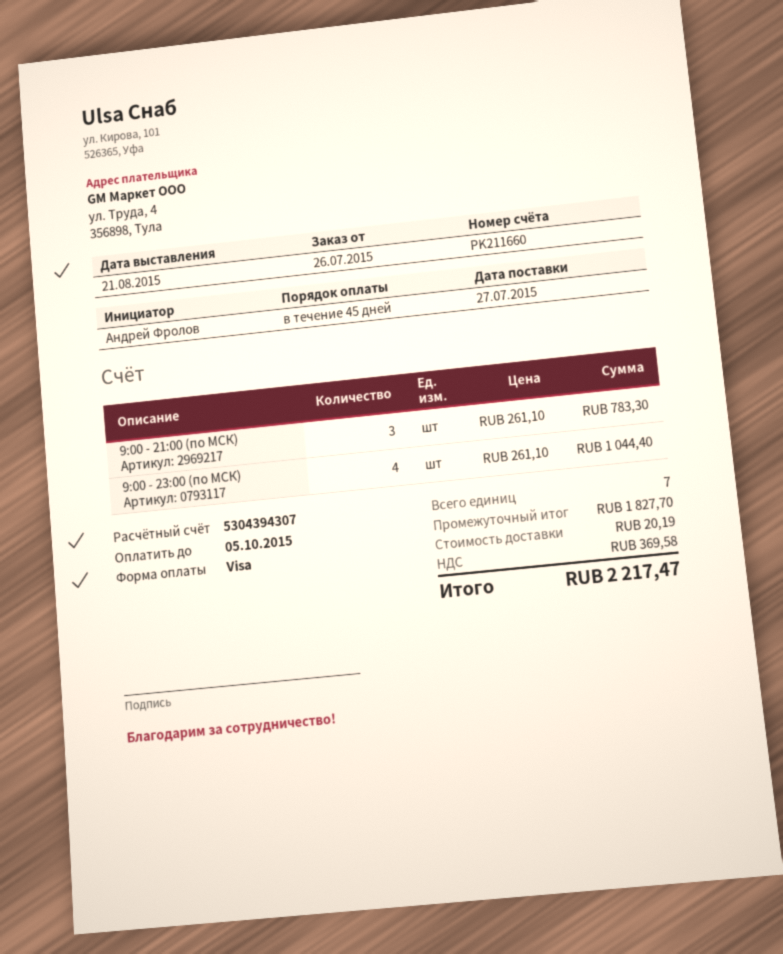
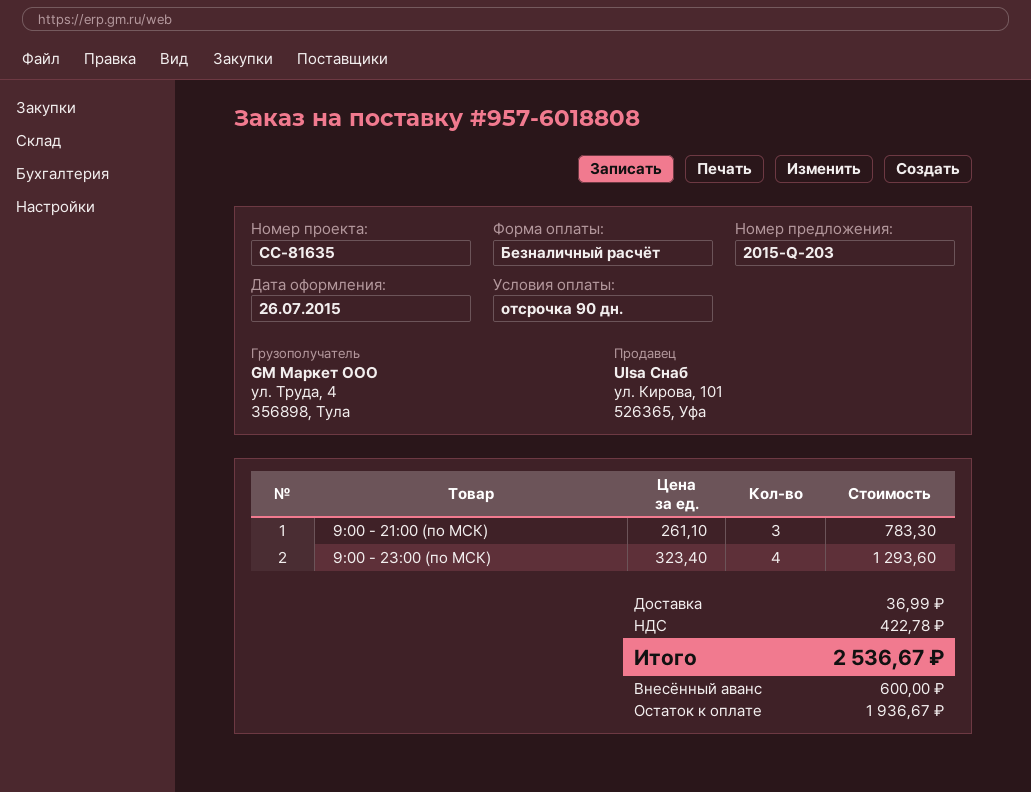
payment terms: 45 days -> 90 days
payment method: Visa -> bank transfer
9:00 - 23:00 (по МСК): 4 x 261.10 = 1044.40 -> 4 x 323.40 = 1293.60
shipping: 20.19 -> 36.99
tax: 369.58 -> 422.78
total: 2217.47 -> 2536.67

